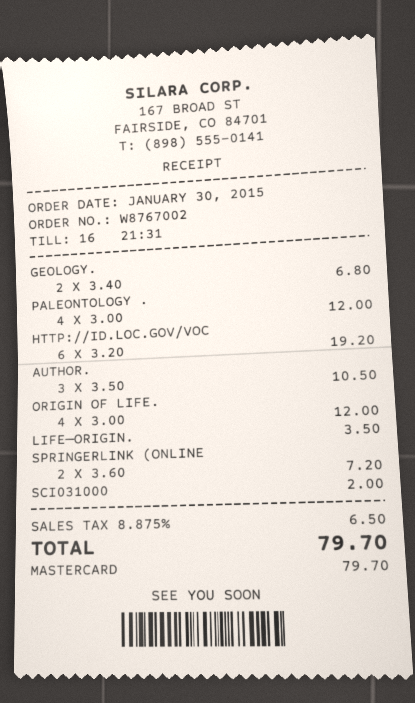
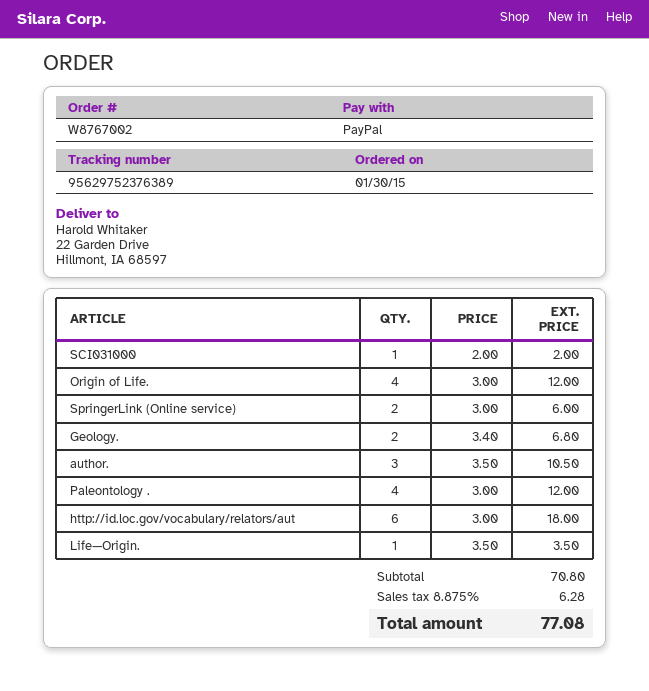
payment method: Mastercard -> PayPal
HTTP://ID.LOC.GOV/VOC: 6 x 3.20 = 19.20 -> 6 x 3.00 = 18.00
SPRINGERLINK (ONLINE: 2 x 3.60 = 7.20 -> 2 x 3.00 = 6.00
tax: 8.875% = 6.50 -> 8.875% = 6.28
total: 79.70 -> 77.08

